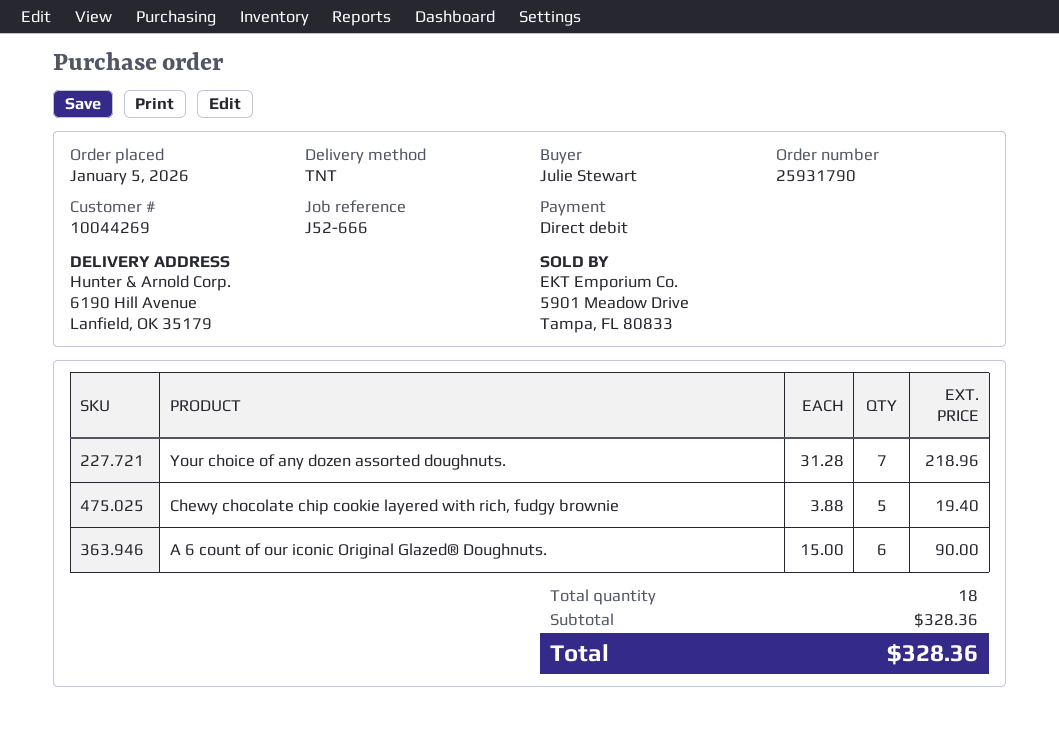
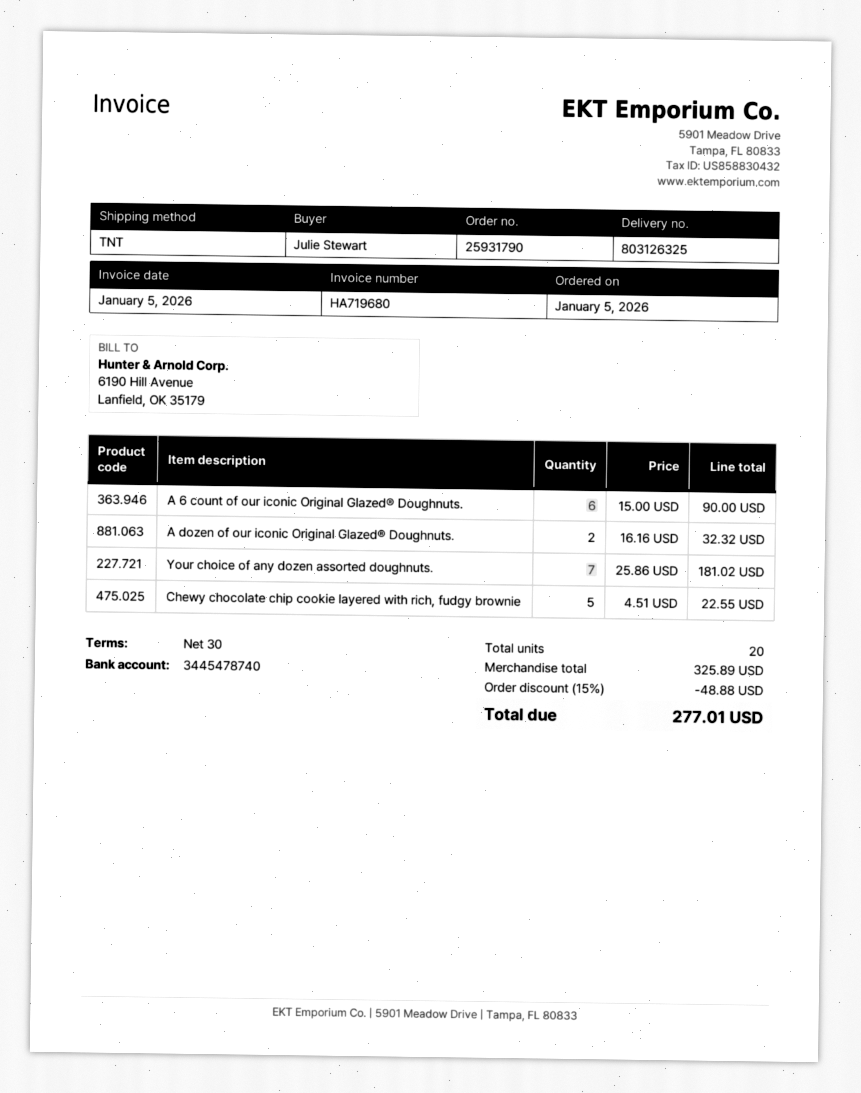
Your choice of any dozen assorted doughnuts.: 7 x 31.28 = 218.96 -> 7 x 25.86 = 181.02
Chewy chocolate chip cookie layered with rich, fudgy brownie: 5 x 3.88 = 19.40 -> 5 x 4.51 = 22.55
A dozen of our iconic Original Glazed® Doughnuts.: none -> 2 x 16.16 = 32.32
total quantity: 18 -> 20
subtotal: 328.36 -> 325.89
discount: none -> 15% = 48.88
total: 328.36 -> 277.01

